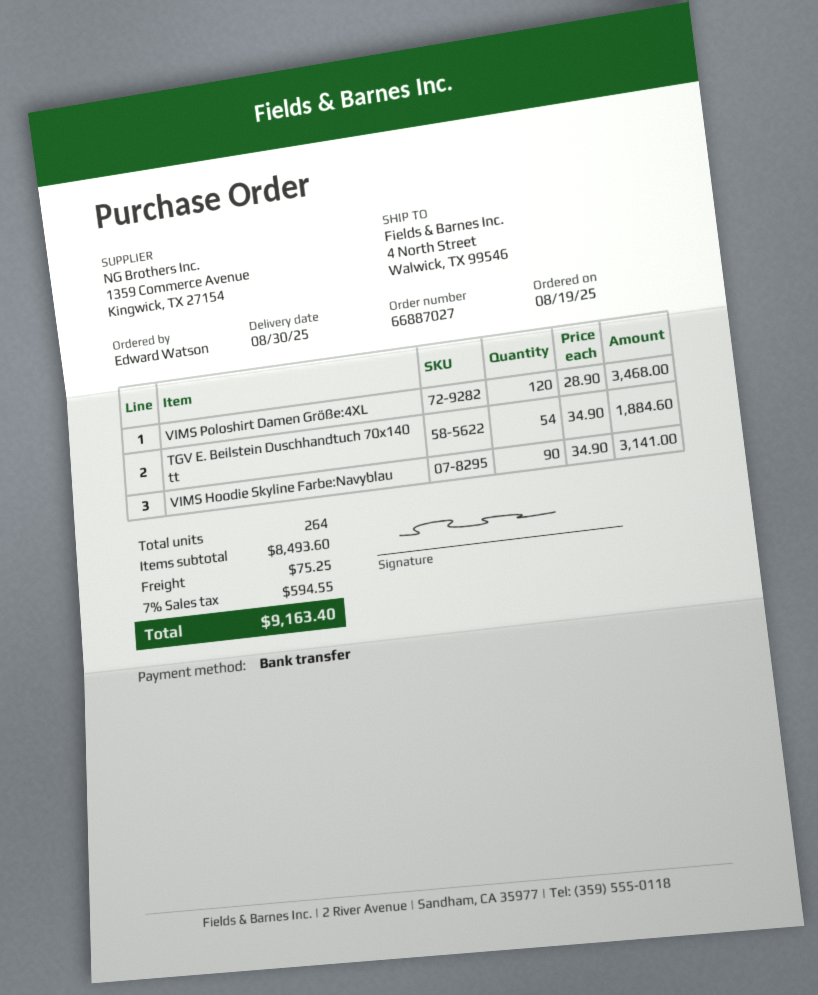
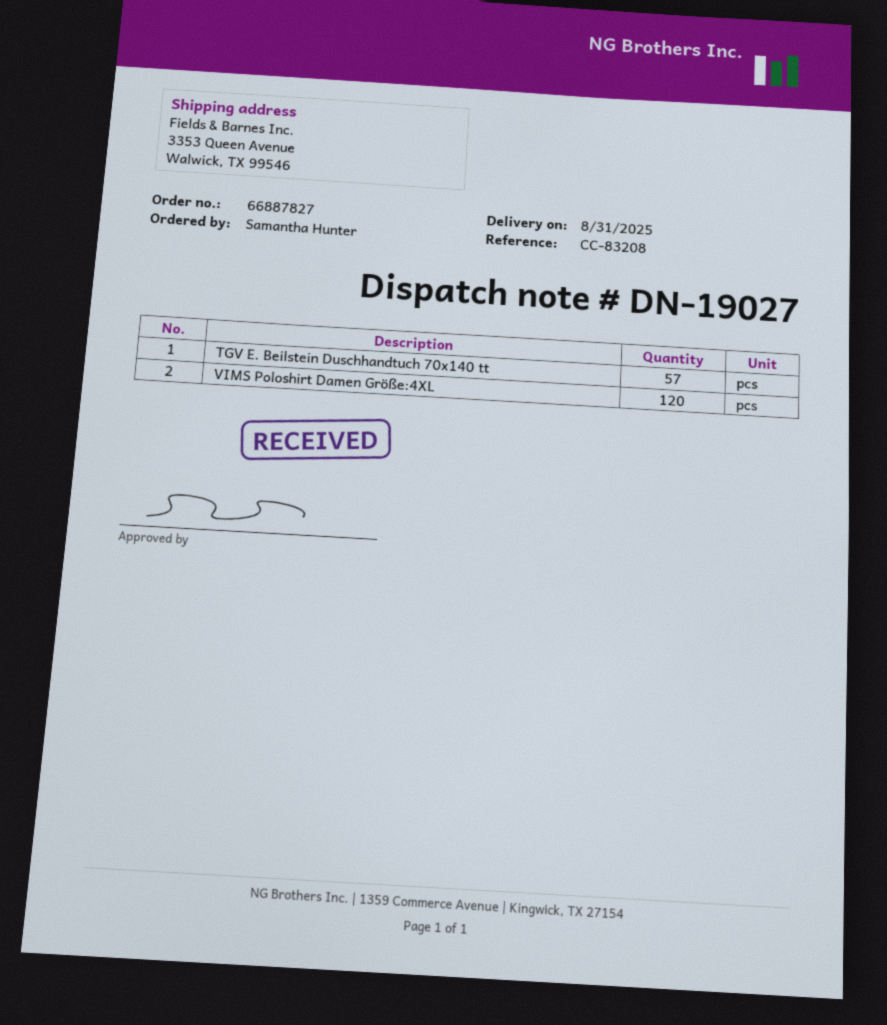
order number: 66887027 -> 66887827
delivery date: 2025-08-30 -> 2025-08-31
ordered by: Edward Watson -> Samantha Hunter
ship to: 4 North Street, Walwick, TX 99546 -> 3353 Queen Avenue, Walwick, TX 99546
TGV E. Beilstein Duschhandtuch 70x140 tt: 54 -> 57
VIMS Hoodie Skyline Farbe:Navyblau: 90 -> none

